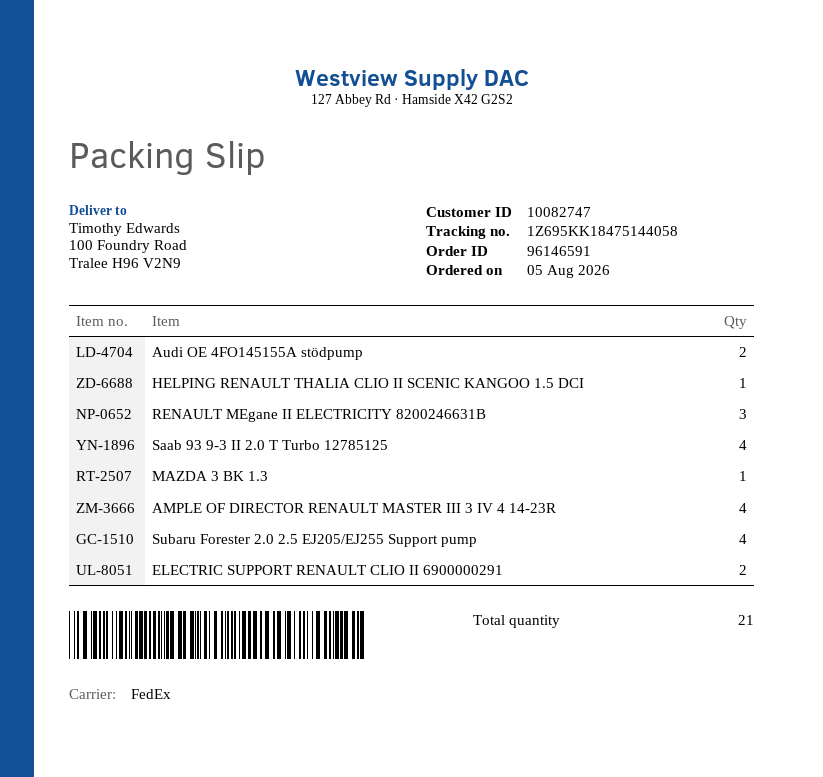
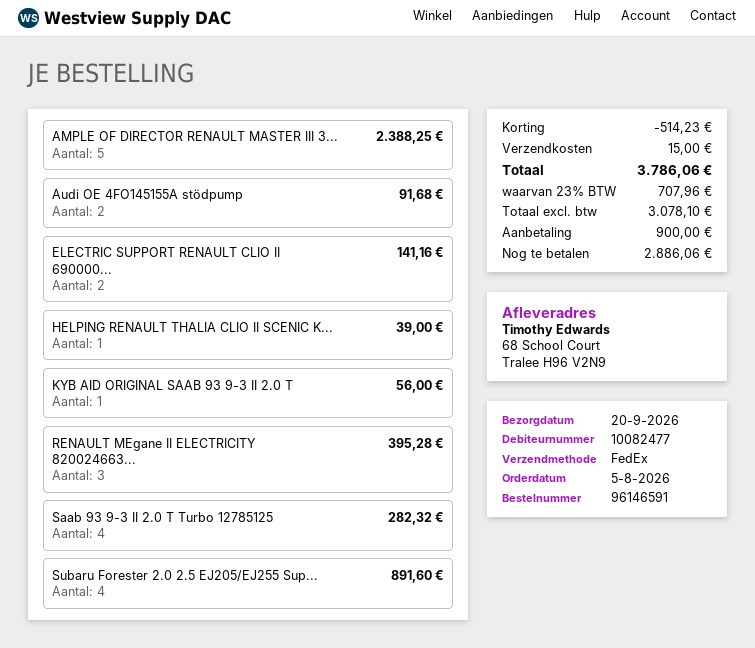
customer number: 10082747 -> 10082477
ship to: 100 Foundry Road, Tralee H96 V2N9 -> 68 School Court, Tralee H96 V2N9
MAZDA 3 BK 1.3: 1 -> none
AMPLE OF DIRECTOR RENAULT MASTER III 3 IV 4 14-23R: 4 -> 5
KYB AID ORIGINAL SAAB 93 9-3 II 2.0 T: none -> 1

